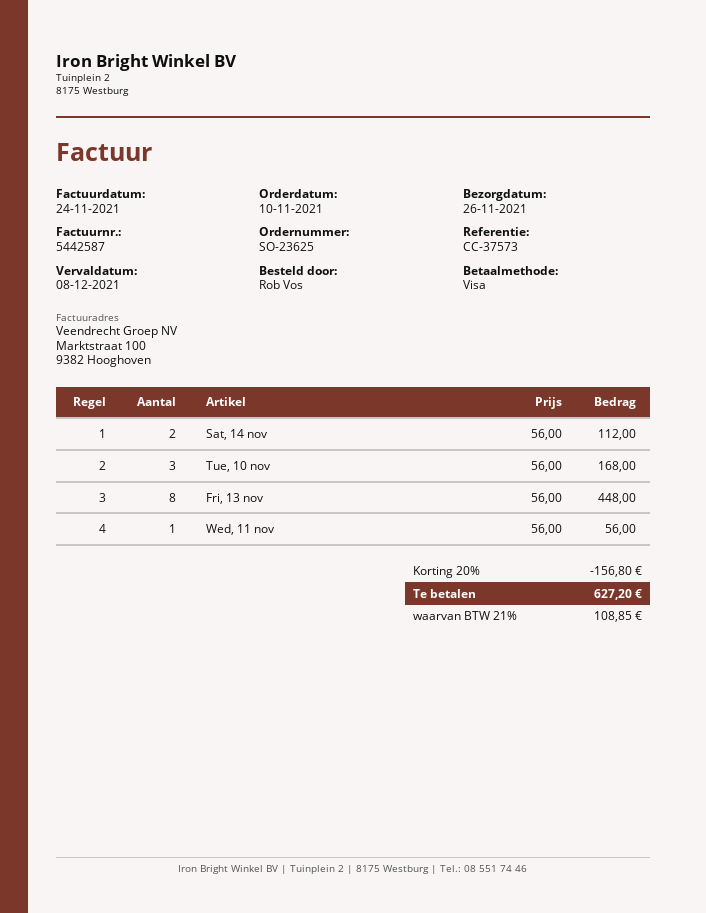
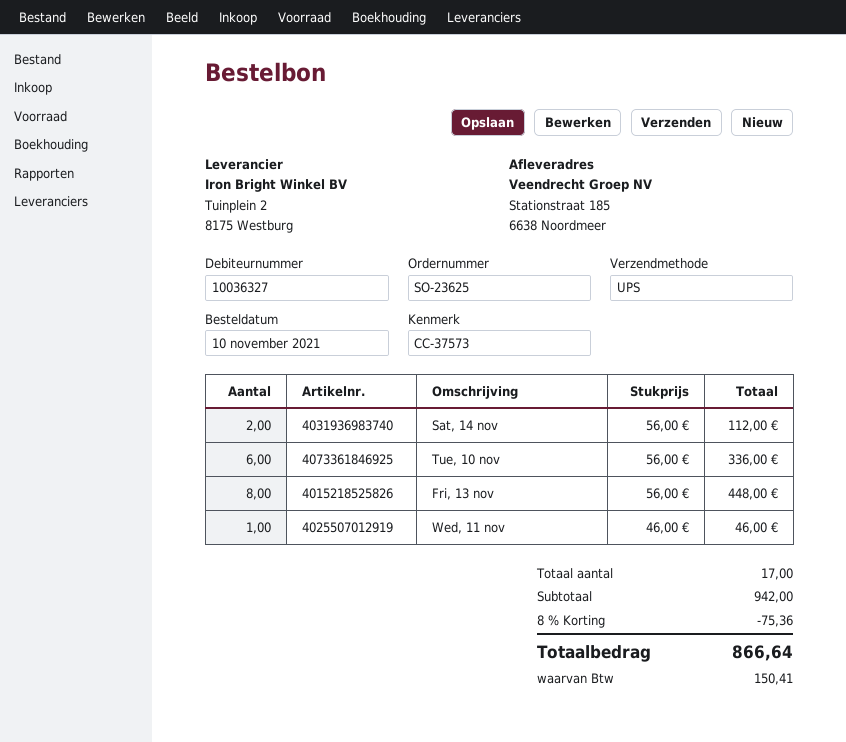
Tue, 10 nov: 3 x 56.00 = 168.00 -> 6 x 56.00 = 336.00
Wed, 11 nov: 1 x 56.00 = 56.00 -> 1 x 46.00 = 46.00
discount: 20% = 156.80 -> 8% = 75.36
tax: 108.85 -> 150.41
total: 627.20 -> 866.64

